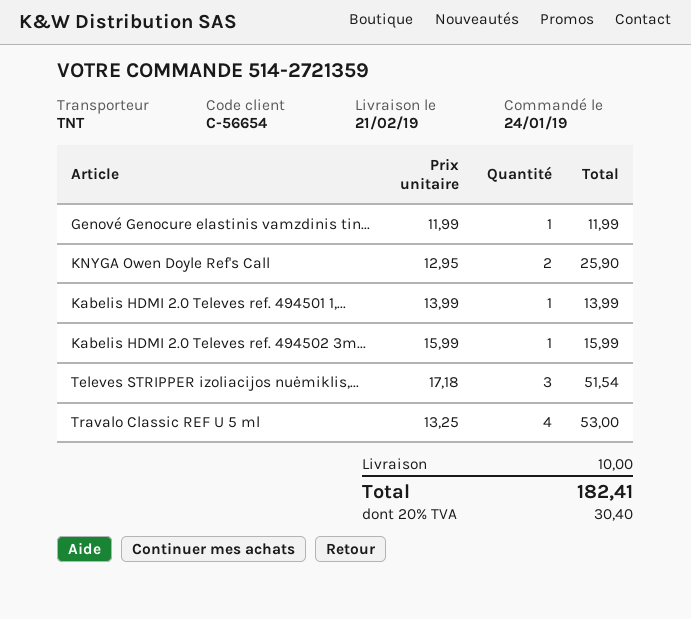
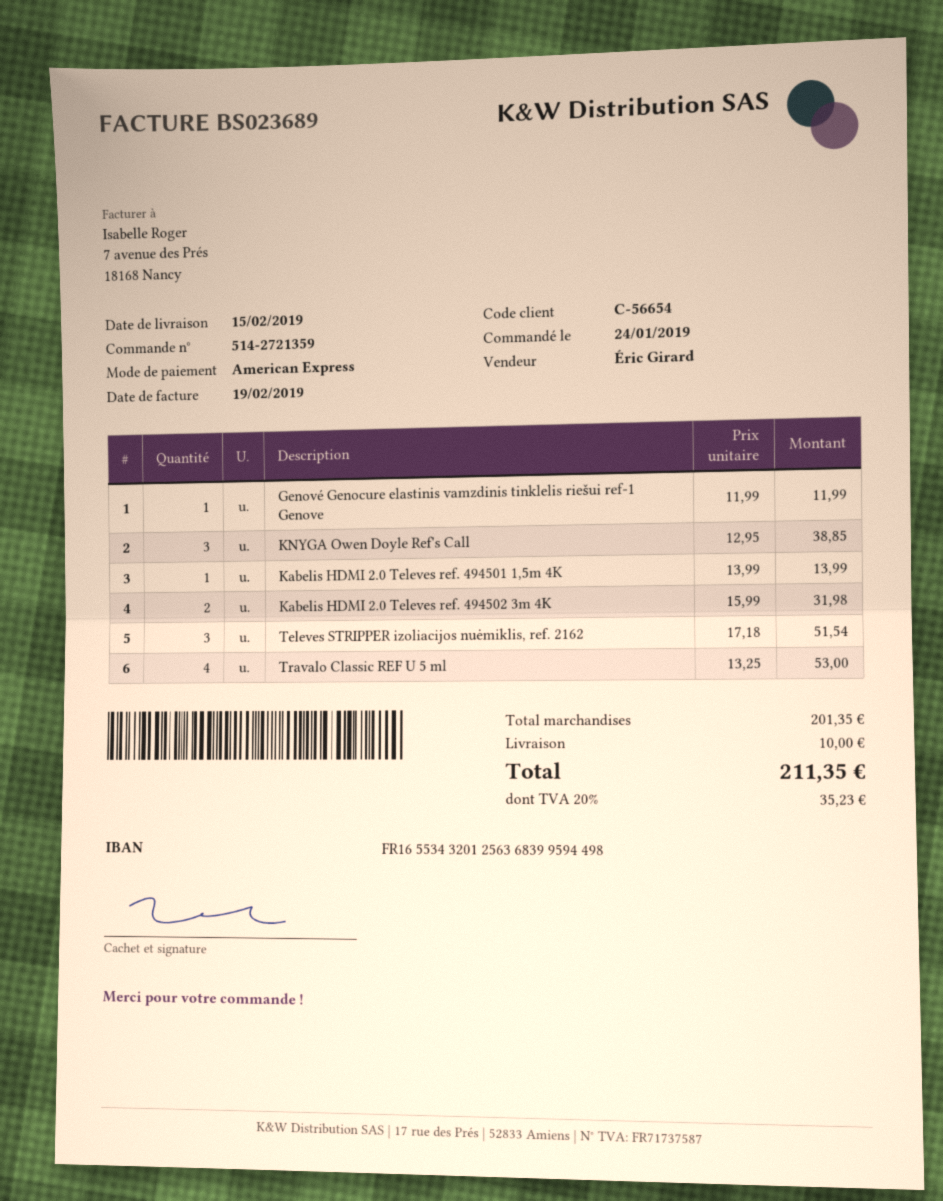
delivery date: 2019-02-21 -> 2019-02-15
KNYGA Owen Doyle Ref's Call: 2 x 12.95 = 25.90 -> 3 x 12.95 = 38.85
Kabelis HDMI 2.0 Televes ref. 494502 3m...: 1 x 15.99 = 15.99 -> 2 x 15.99 = 31.98
tax: 20% = 30.40 -> 20% = 35.23
total: 182.41 -> 211.35

